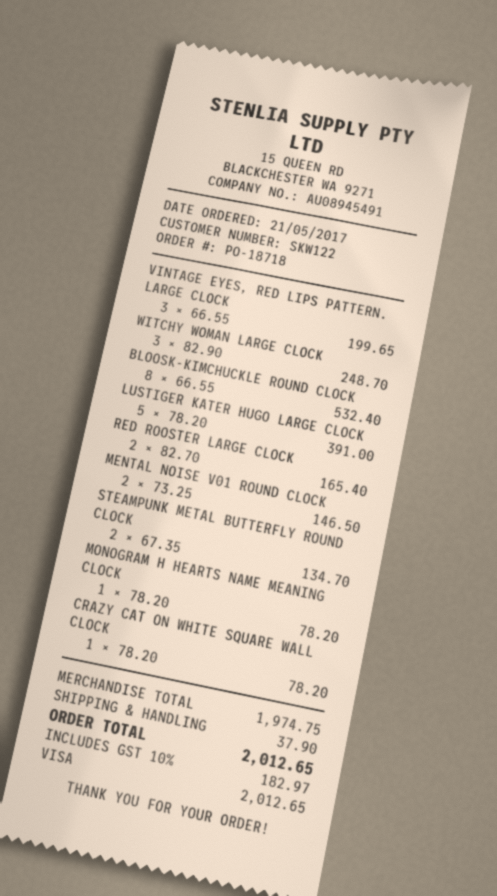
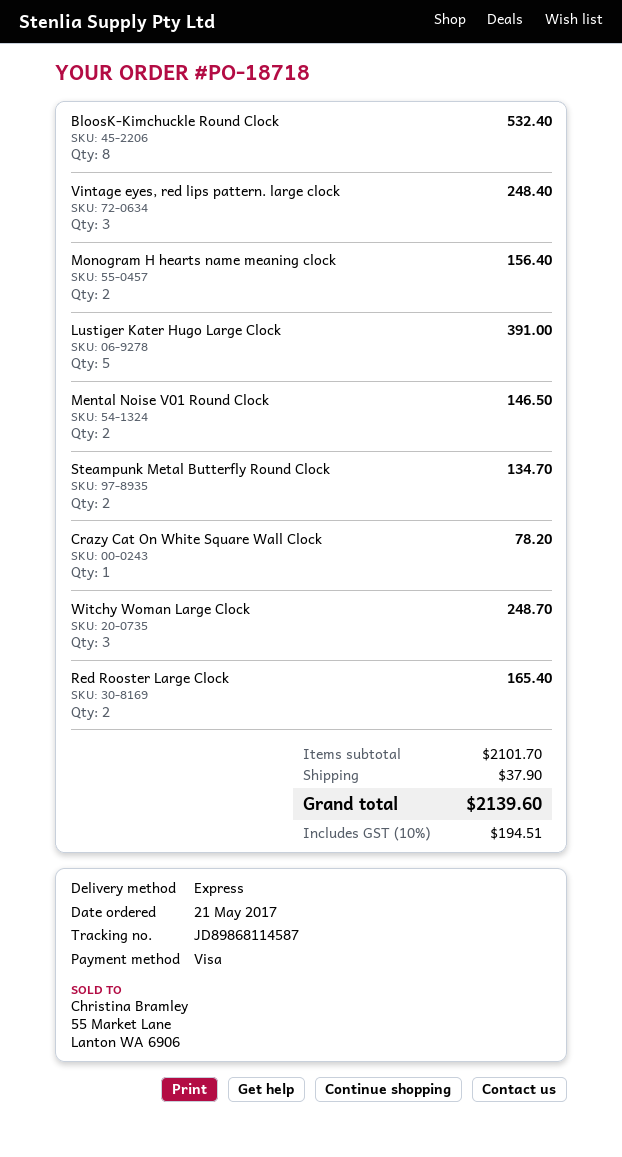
VINTAGE EYES, RED LIPS PATTERN. LARGE CLOCK: 3 for 199.65 -> 3 for 248.40
MONOGRAM H HEARTS NAME MEANING CLOCK: 1 for 78.20 -> 2 for 156.40
subtotal: 1974.75 -> 2101.70
tax: 10% = 182.97 -> 10% = 194.51
total: 2012.65 -> 2139.60

